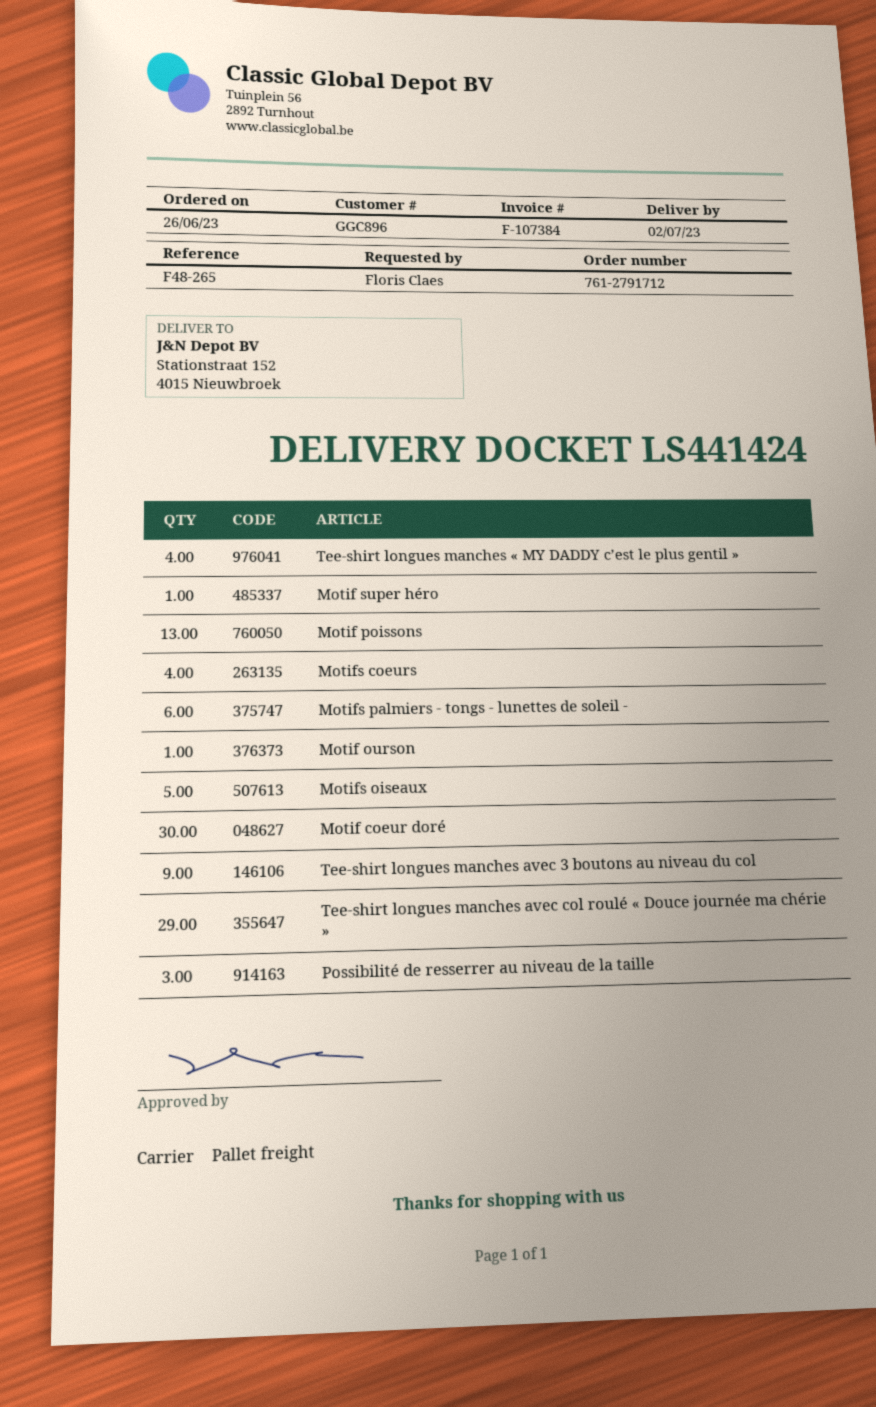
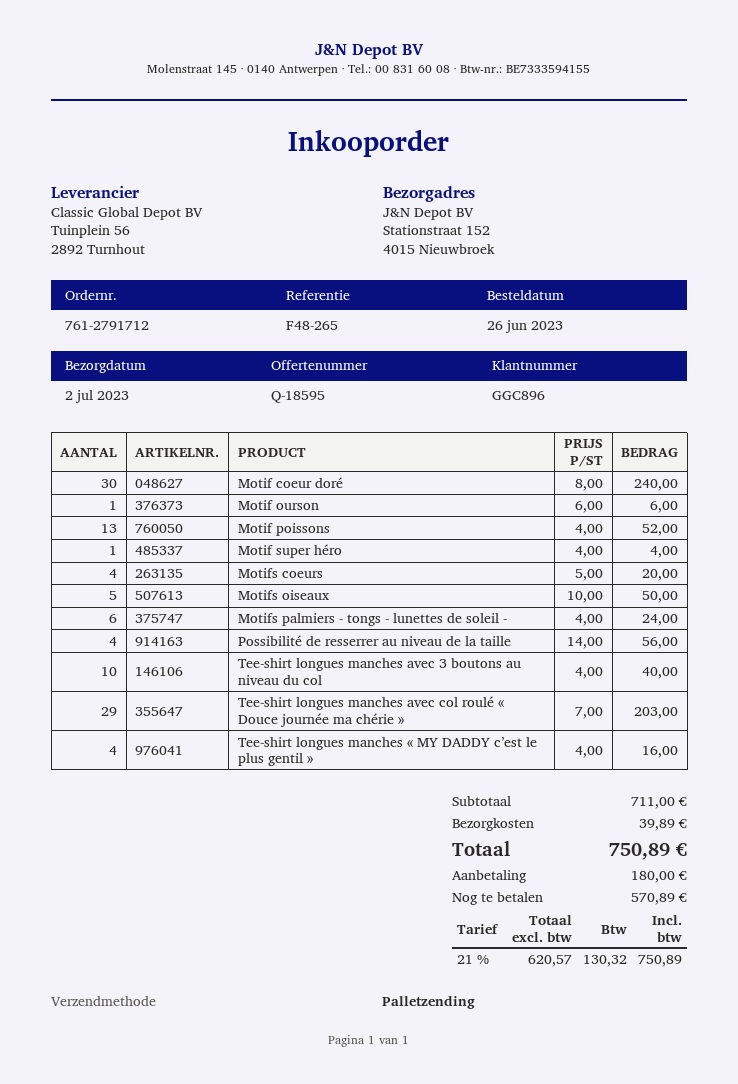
Tee-shirt longues manches avec 3 boutons au niveau du col: 9 -> 10
Possibilité de resserrer au niveau de la taille: 3 -> 4

